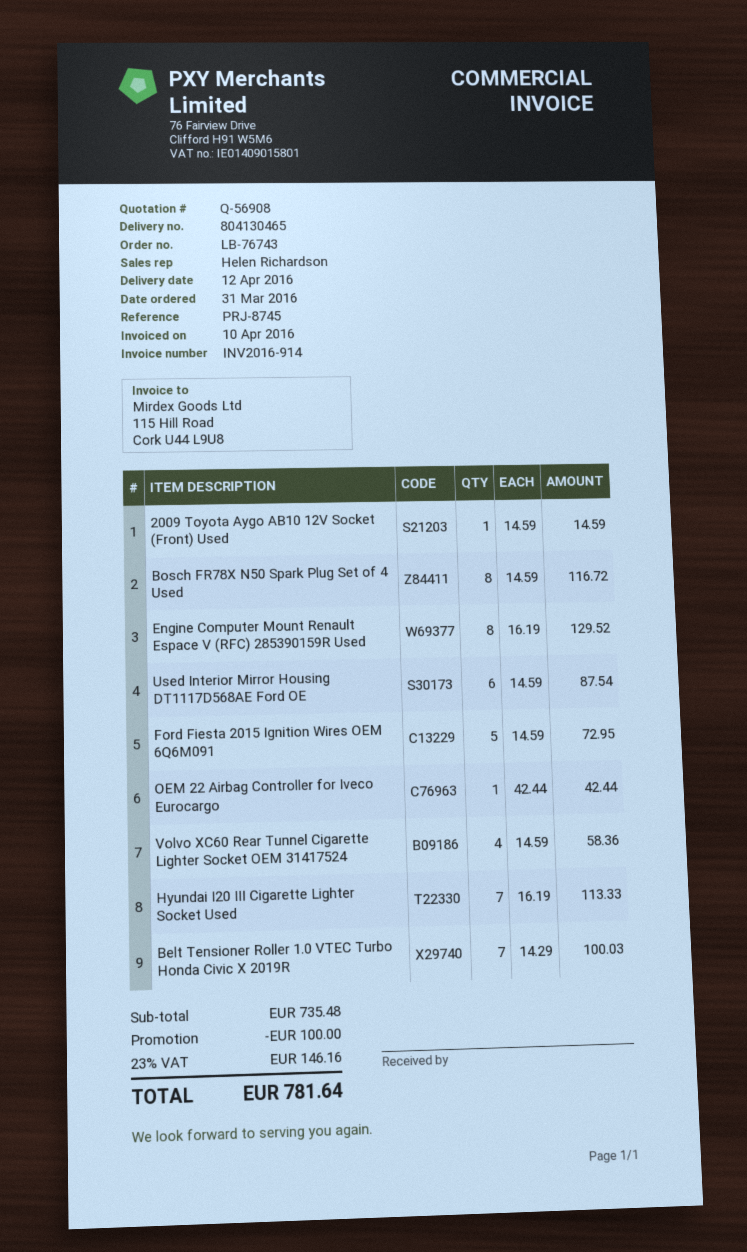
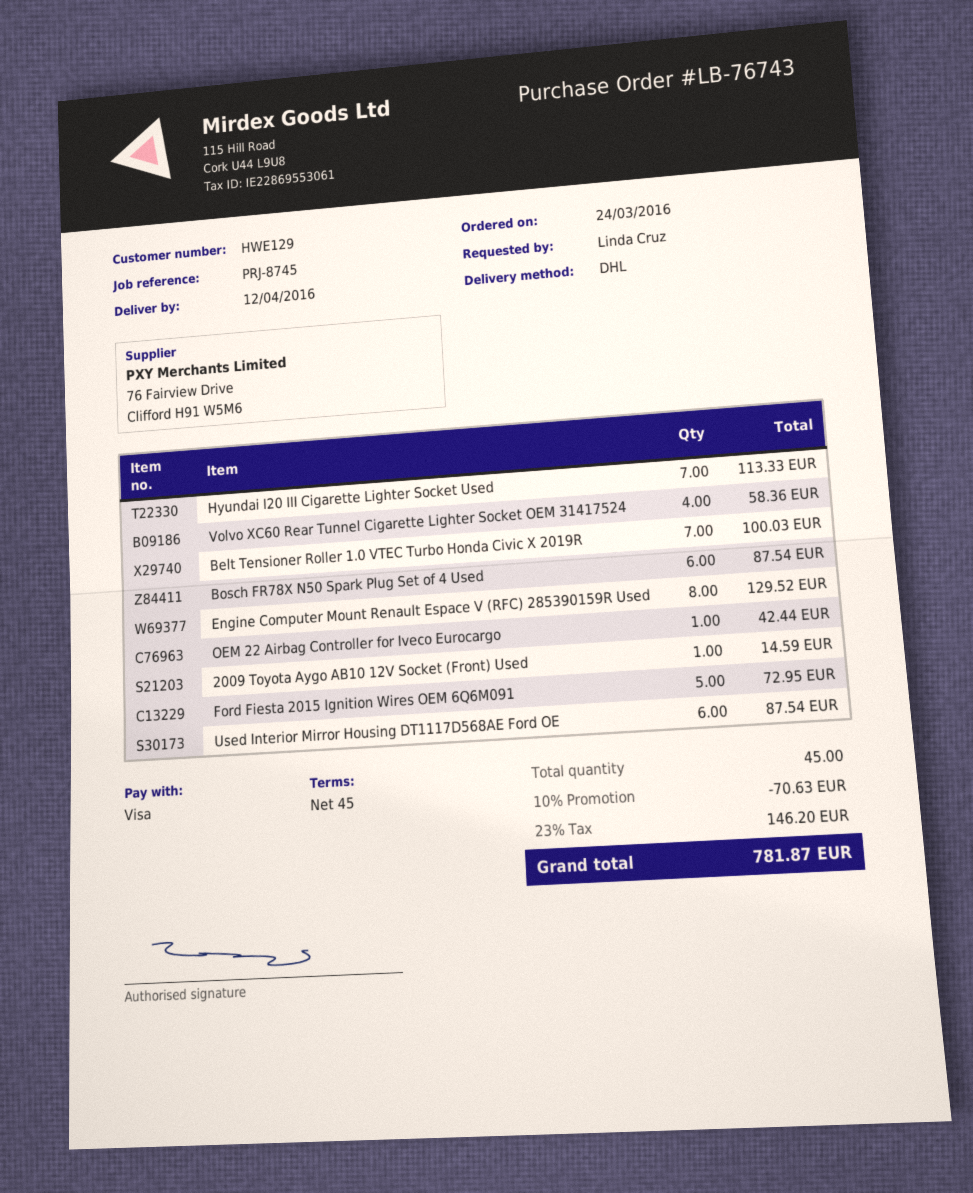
order date: 2016-03-31 -> 2016-03-24
Bosch FR78X N50 Spark Plug Set of 4 Used: 8 for 116.72 -> 6 for 87.54
discount: 100.00 -> 70.63
tax: 23% = 146.16 -> 23% = 146.20
total: 781.64 -> 781.87

